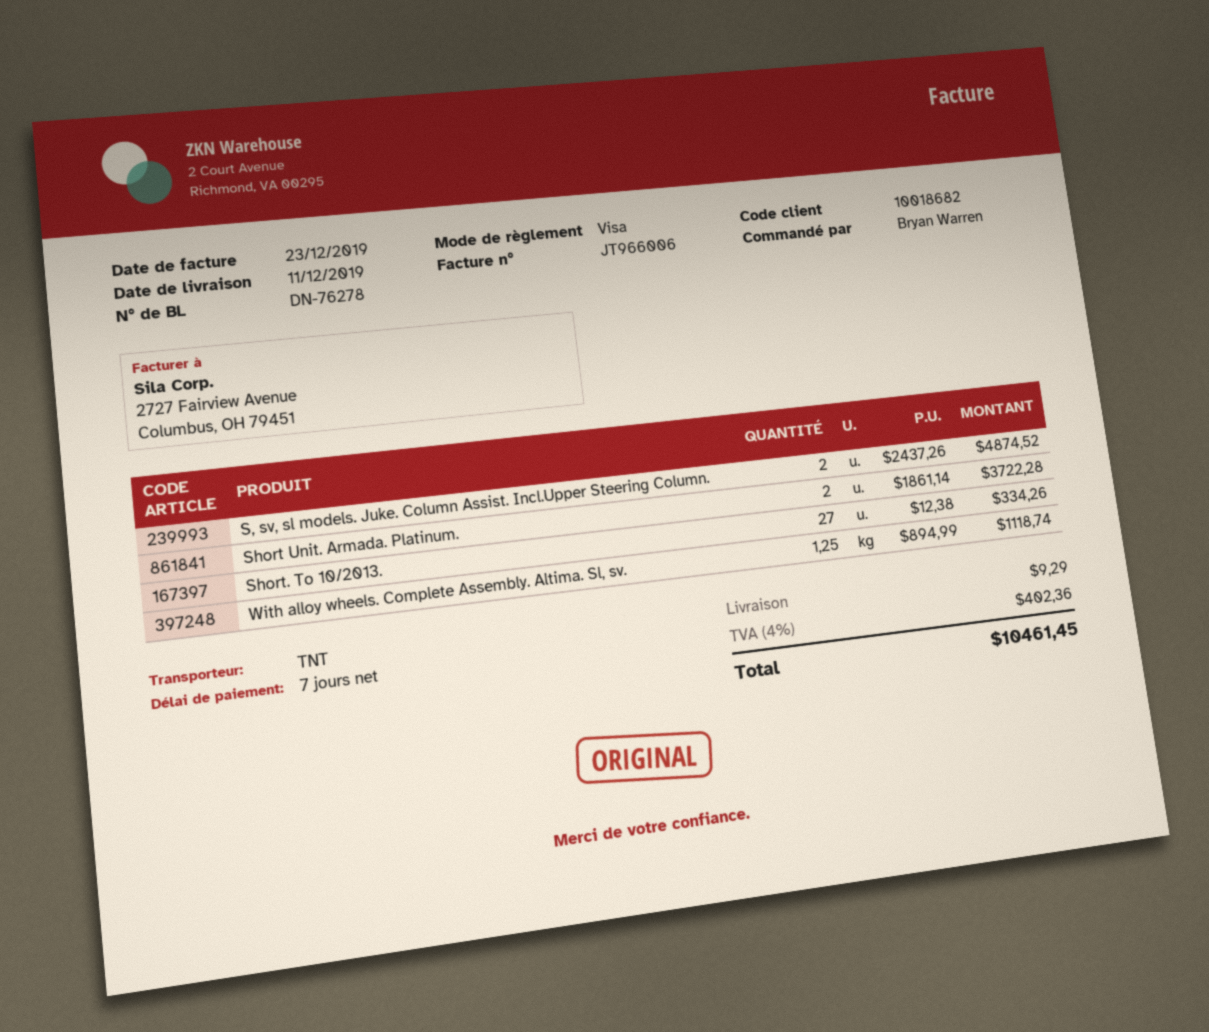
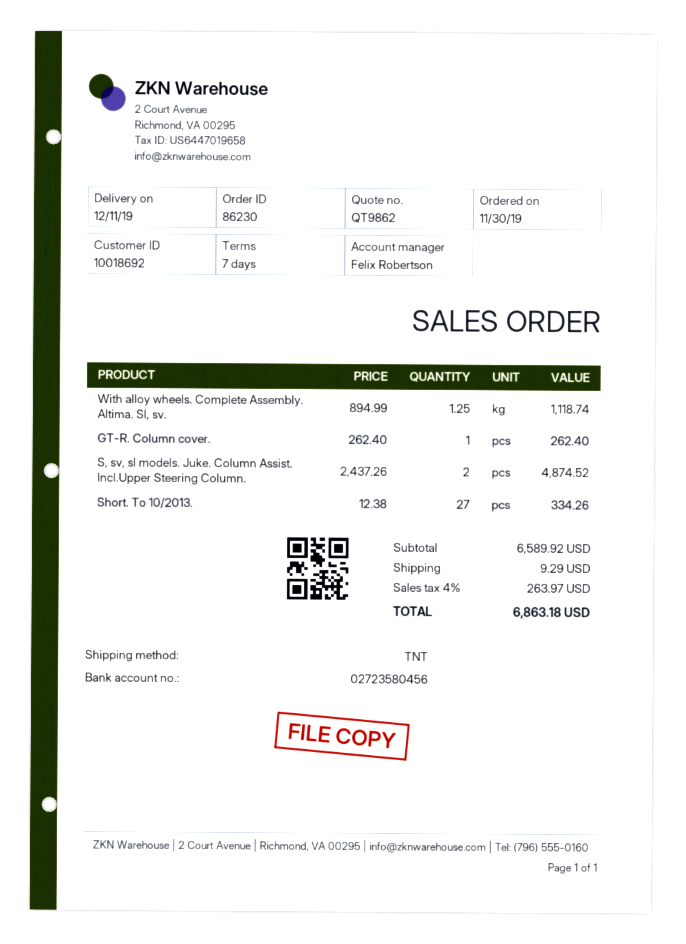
customer number: 10018682 -> 10018692
Short Unit. Armada. Platinum.: 2 x 1861.14 = 3722.28 -> none
GT-R. Column cover.: none -> 1 x 262.40 = 262.40
tax: 4% = 402.36 -> 4% = 263.97
total: 10461.45 -> 6863.18

